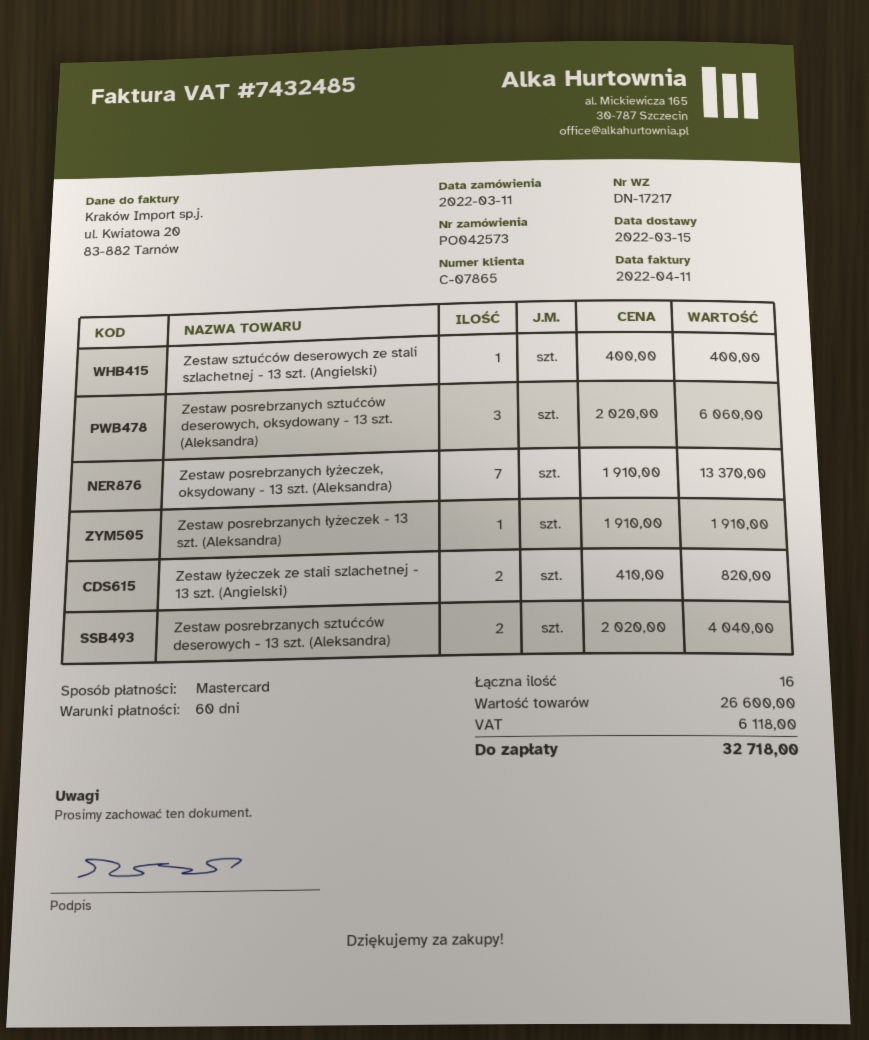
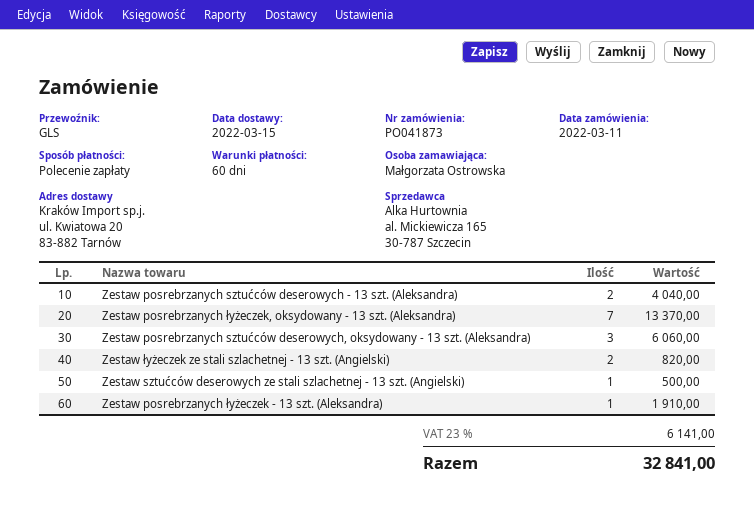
order number: PO042573 -> PO041873
payment method: Mastercard -> direct debit
Zestaw sztućców deserowych ze stali szlachetnej - 13 szt. (Angielski): 1 for 400.00 -> 1 for 500.00
tax: 6118.00 -> 6141.00
total: 32718.00 -> 32841.00

